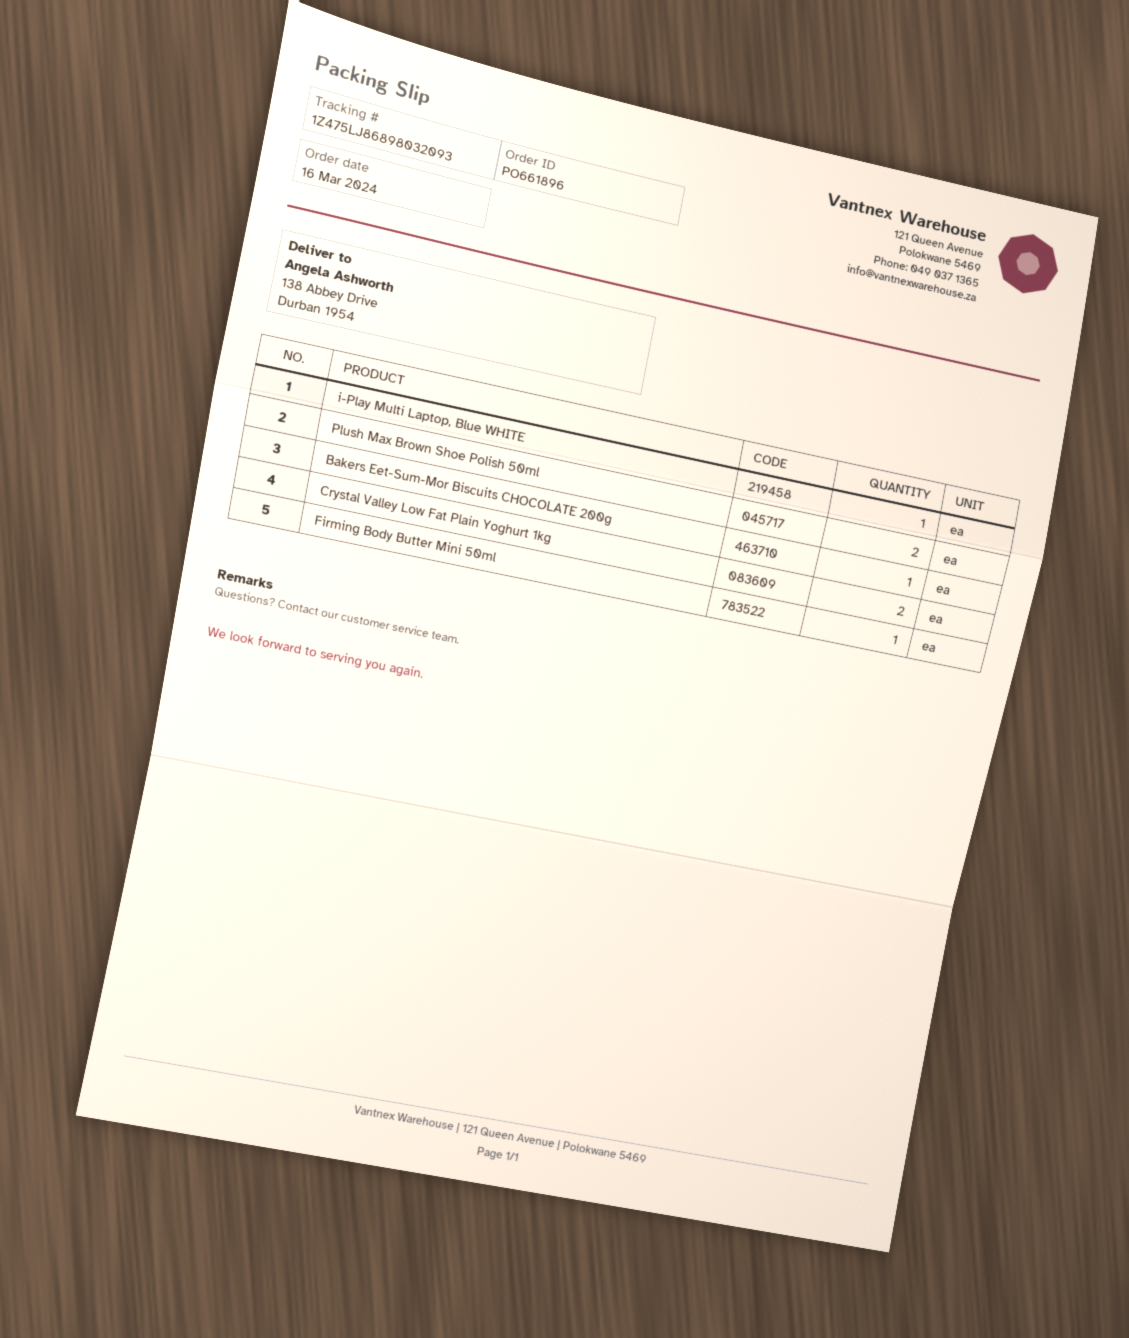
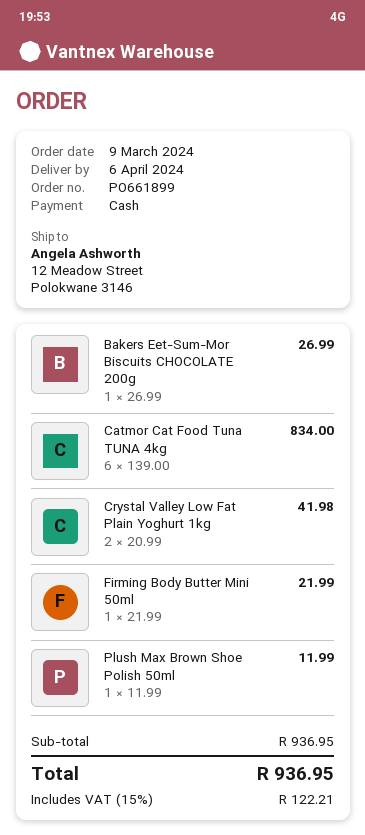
order number: PO661896 -> PO661899
order date: 2024-03-16 -> 2024-03-09
ship to: 138 Abbey Drive, Durban 1954 -> 12 Meadow Street, Polokwane 3146
i-Play Multi Laptop, Blue WHITE: 1 -> none
Plush Max Brown Shoe Polish 50ml: 2 -> 1
Catmor Cat Food Tuna TUNA 4kg: none -> 6

